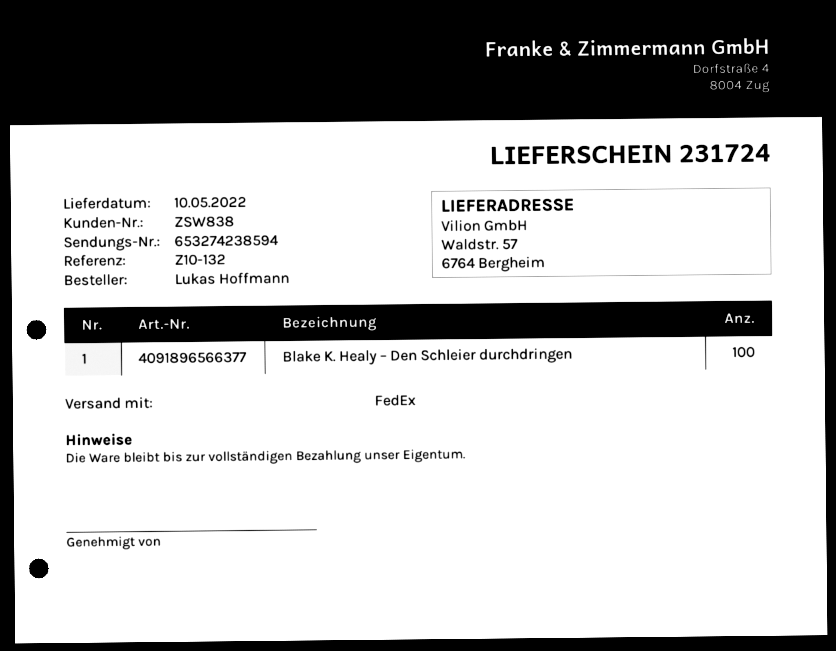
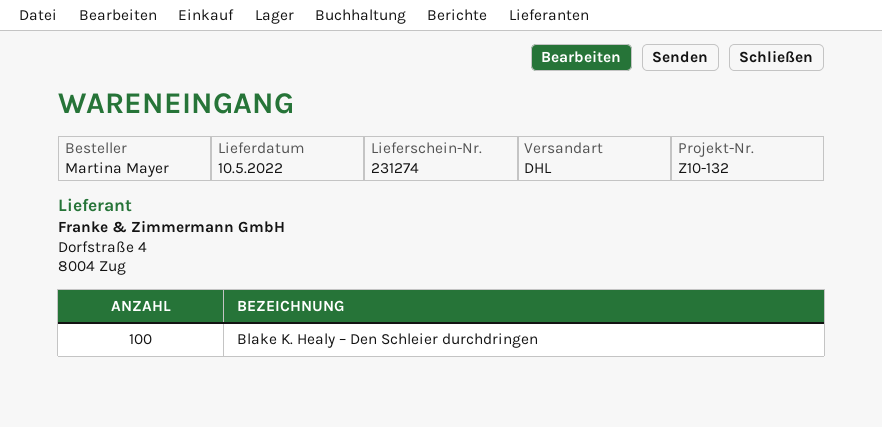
delivery note number: 231724 -> 231274
ordered by: Lukas Hoffmann -> Martina Mayer
shipping method: FedEx -> DHL

